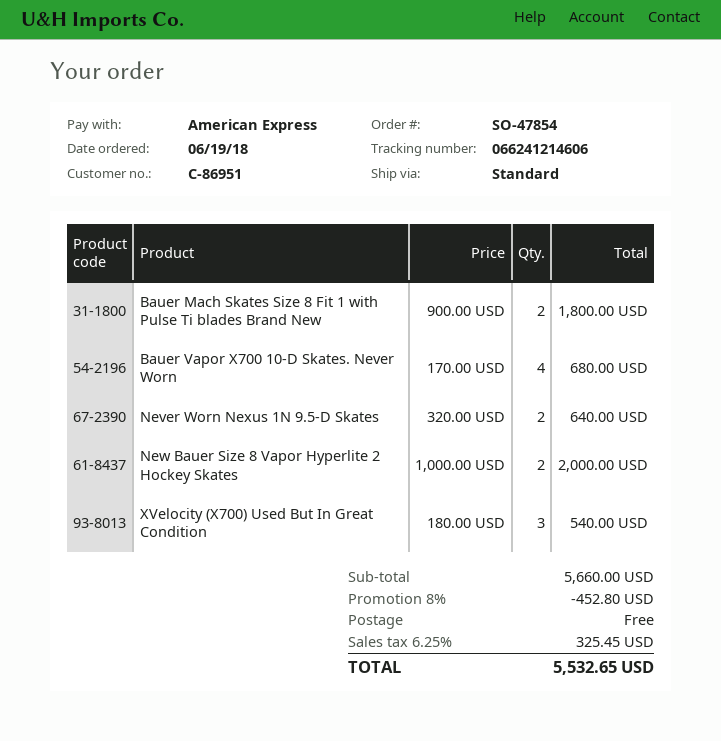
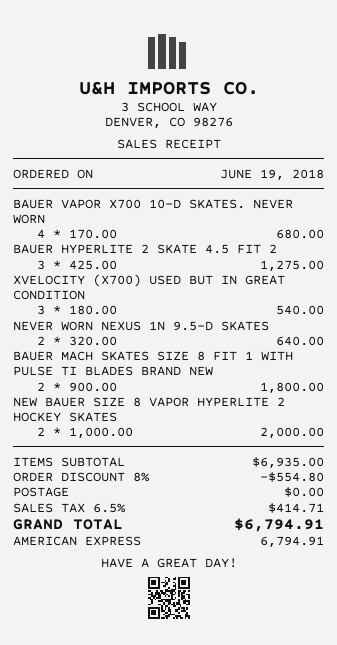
BAUER HYPERLITE 2 SKATE 4.5 FIT 2: none -> 3 x 425.00 = 1275.00
subtotal: 5660.00 -> 6935.00
discount: 8% = 452.80 -> 8% = 554.80
tax: 6.25% = 325.45 -> 6.5% = 414.71
total: 5532.65 -> 6794.91

